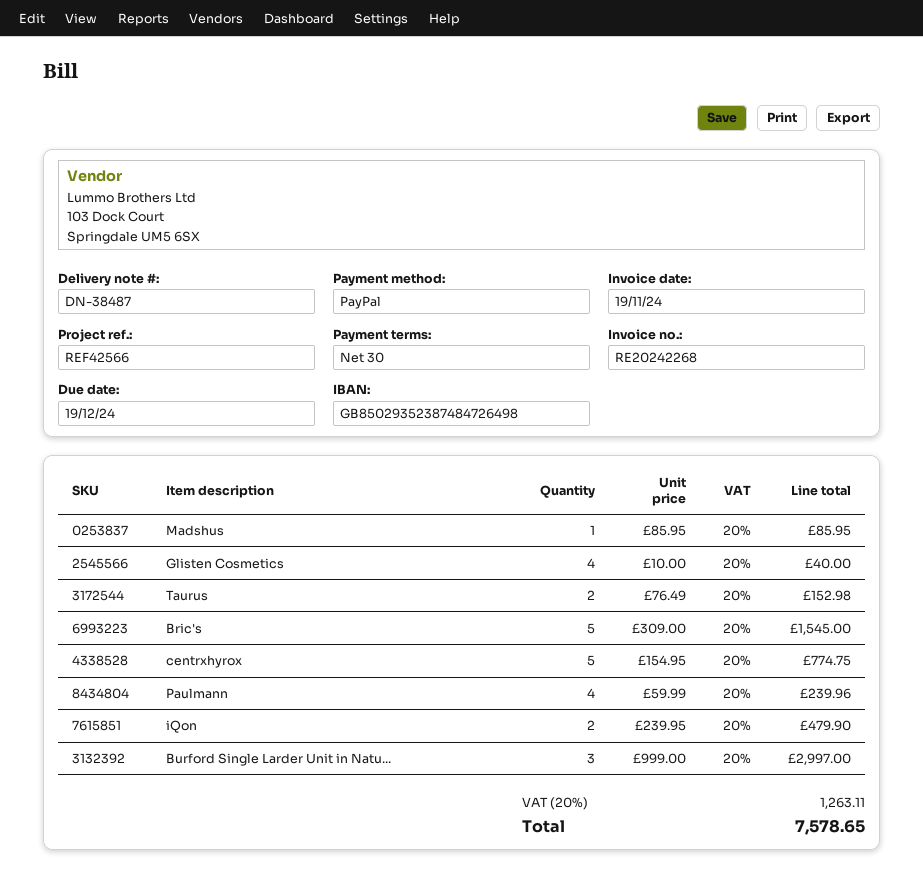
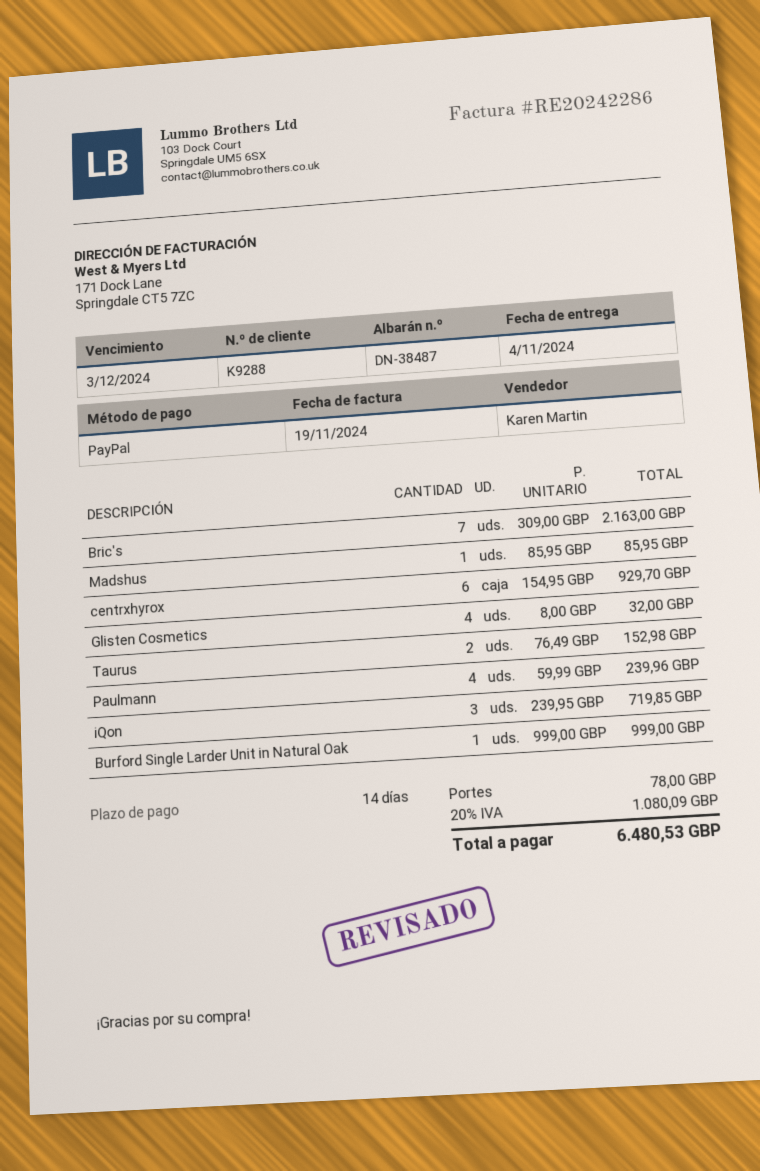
invoice number: RE20242268 -> RE20242286
payment terms: 30 days -> 14 days
due date: 2024-12-19 -> 2024-12-03
Glisten Cosmetics: 4 x 10.00 = 40.00 -> 4 x 8.00 = 32.00
Bric's: 5 x 309.00 = 1545.00 -> 7 x 309.00 = 2163.00
centrxhyrox: 5 x 154.95 = 774.75 -> 6 x 154.95 = 929.70
iQon: 2 x 239.95 = 479.90 -> 3 x 239.95 = 719.85
Burford Single Larder Unit in Natu...: 3 x 999.00 = 2997.00 -> 1 x 999.00 = 999.00
shipping: none -> 78.00
tax: 20% = 1263.11 -> 20% = 1080.09
total: 7578.65 -> 6480.53

